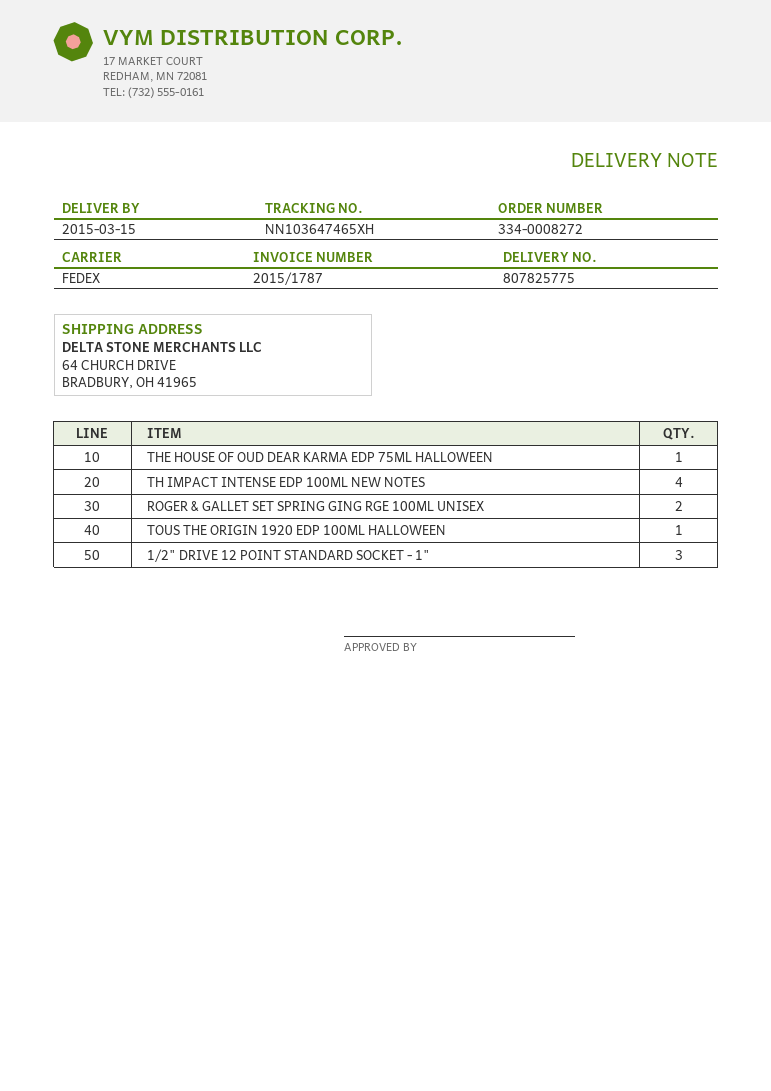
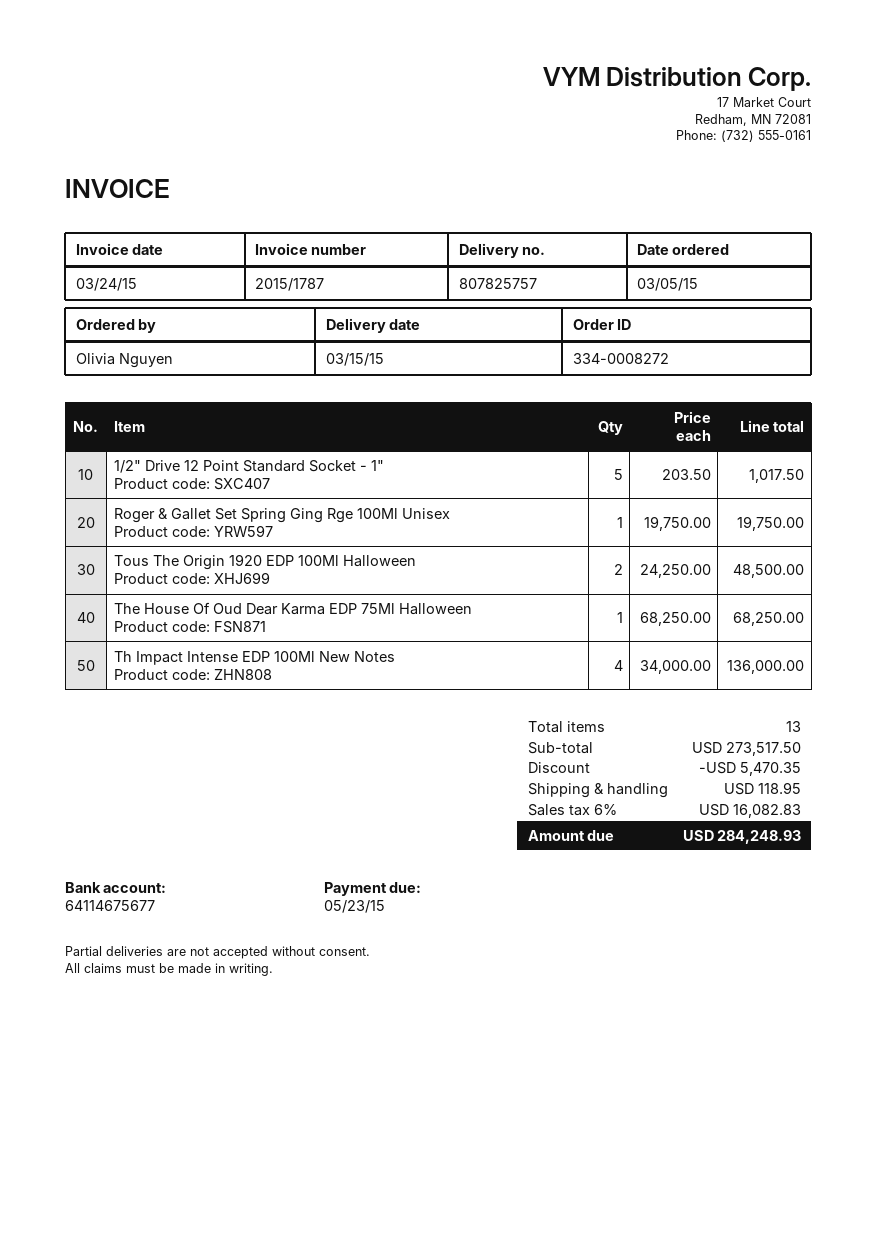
delivery note number: 807825775 -> 807825757
ROGER & GALLET SET SPRING GING RGE 100ML UNISEX: 2 -> 1
TOUS THE ORIGIN 1920 EDP 100ML HALLOWEEN: 1 -> 2
1/2" DRIVE 12 POINT STANDARD SOCKET - 1": 3 -> 5

